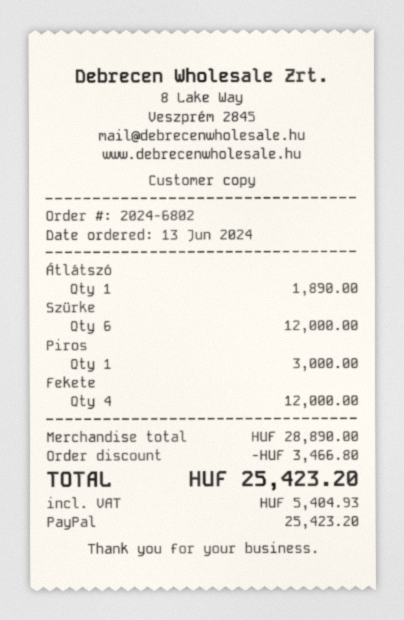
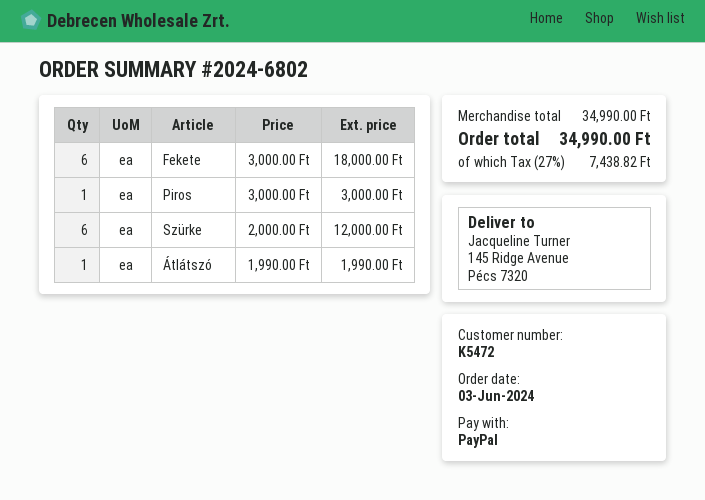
order date: 2024-06-13 -> 2024-06-03
Átlátszó: 1 for 1890.00 -> 1 for 1990.00
Fekete: 4 for 12000.00 -> 6 for 18000.00
subtotal: 28890.00 -> 34990.00
discount: 3466.80 -> none
tax: 5404.93 -> 7438.82
total: 25423.20 -> 34990.00

